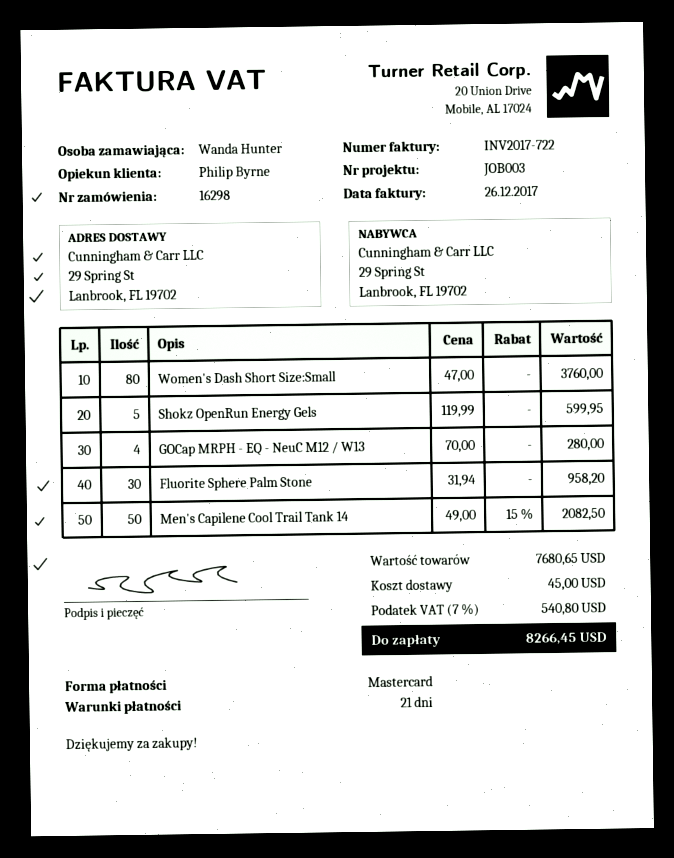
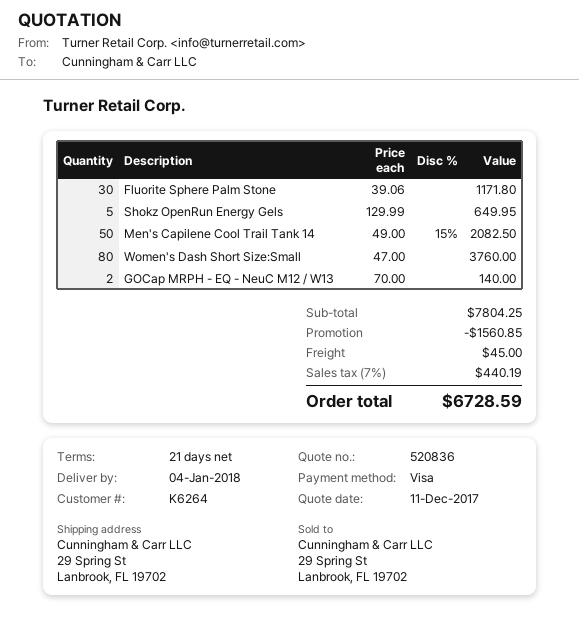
payment method: Mastercard -> Visa
Shokz OpenRun Energy Gels: 5 x 119.99 = 599.95 -> 5 x 129.99 = 649.95
GOCap MRPH - EQ - NeuC M12 / W13: 4 x 70.00 = 280.00 -> 2 x 70.00 = 140.00
Fluorite Sphere Palm Stone: 30 x 31.94 = 958.20 -> 30 x 39.06 = 1171.80
subtotal: 7680.65 -> 7804.25
discount: none -> 1560.85
tax: 7% = 540.80 -> 7% = 440.19
total: 8266.45 -> 6728.59

